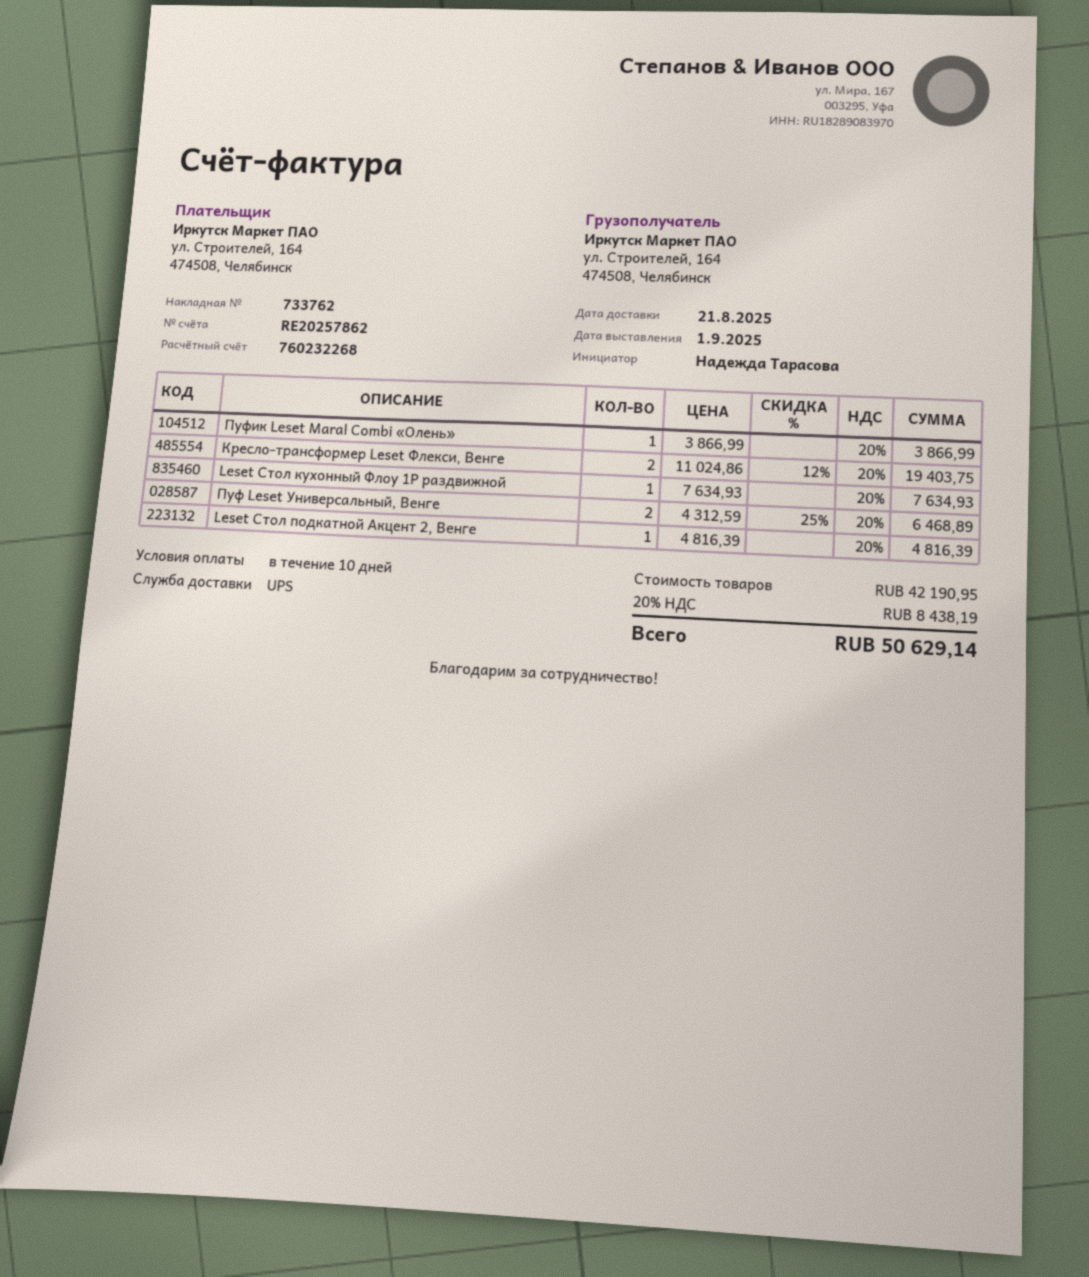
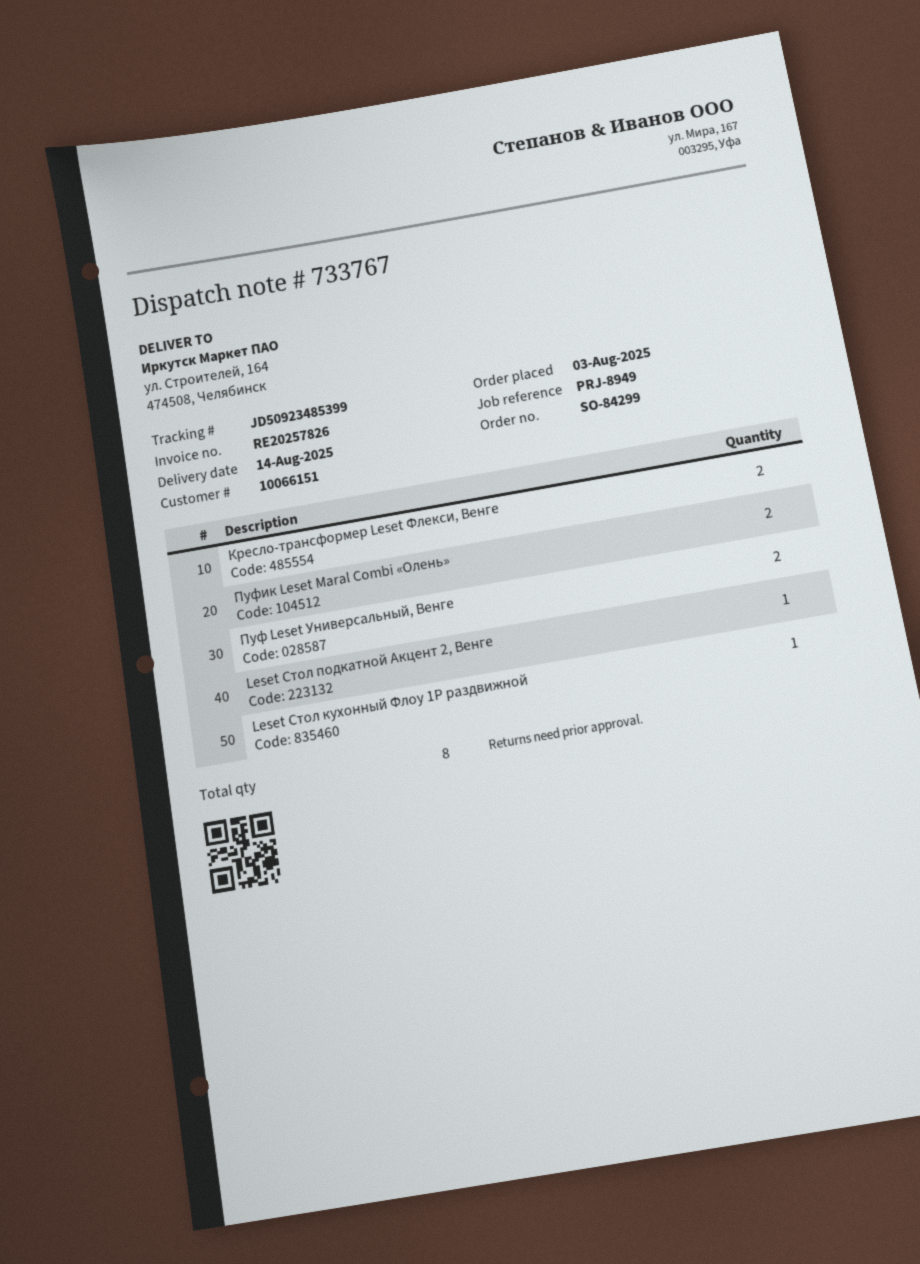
delivery note number: 733762 -> 733767
delivery date: 2025-08-21 -> 2025-08-14
invoice number: RE20257862 -> RE20257826
Пуфик Leset Maral Combi «Олень»: 1 -> 2

